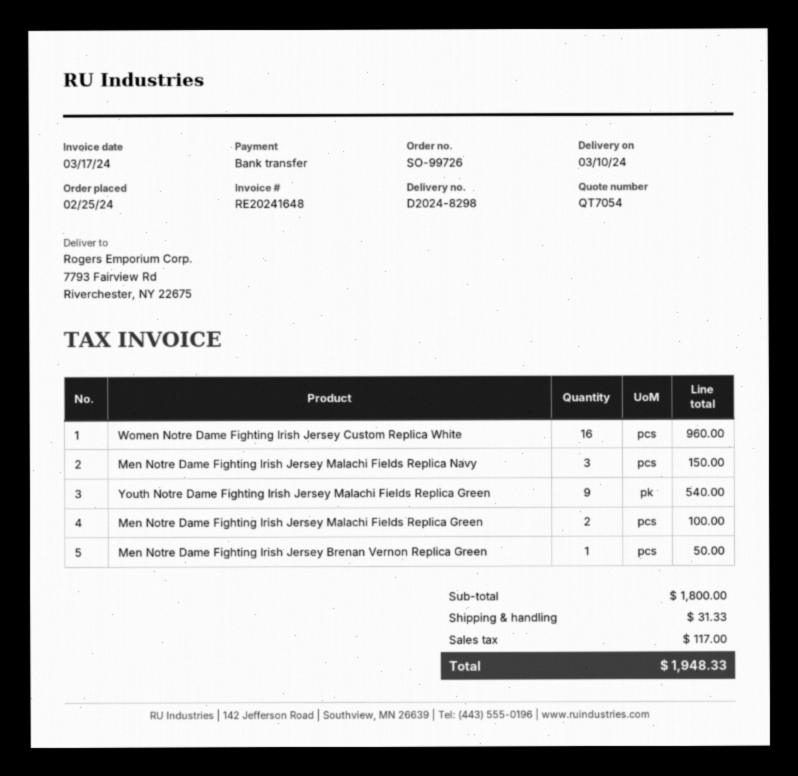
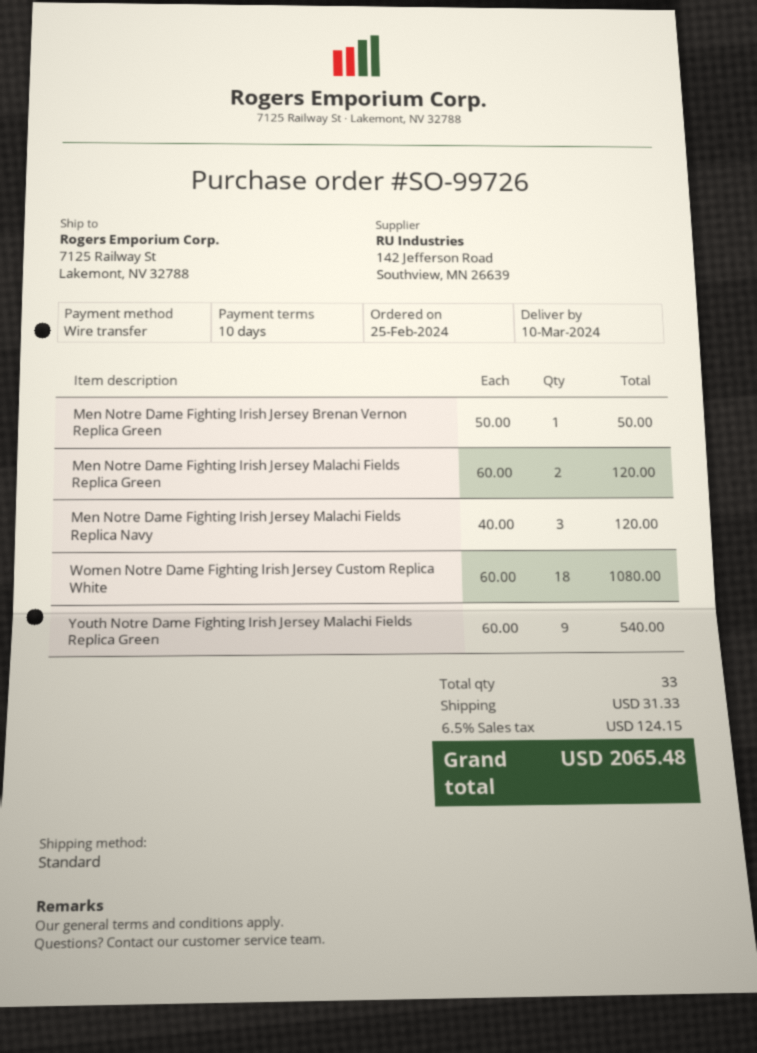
ship to: 7793 Fairview Rd, Riverchester, NY 22675 -> 7125 Railway St, Lakemont, NV 32788
Women Notre Dame Fighting Irish Jersey Custom Replica White: 16 for 960.00 -> 18 for 1080.00
Men Notre Dame Fighting Irish Jersey Malachi Fields Replica Navy: 3 for 150.00 -> 3 for 120.00
Men Notre Dame Fighting Irish Jersey Malachi Fields Replica Green: 2 for 100.00 -> 2 for 120.00
tax: 117.00 -> 124.15
total: 1948.33 -> 2065.48

